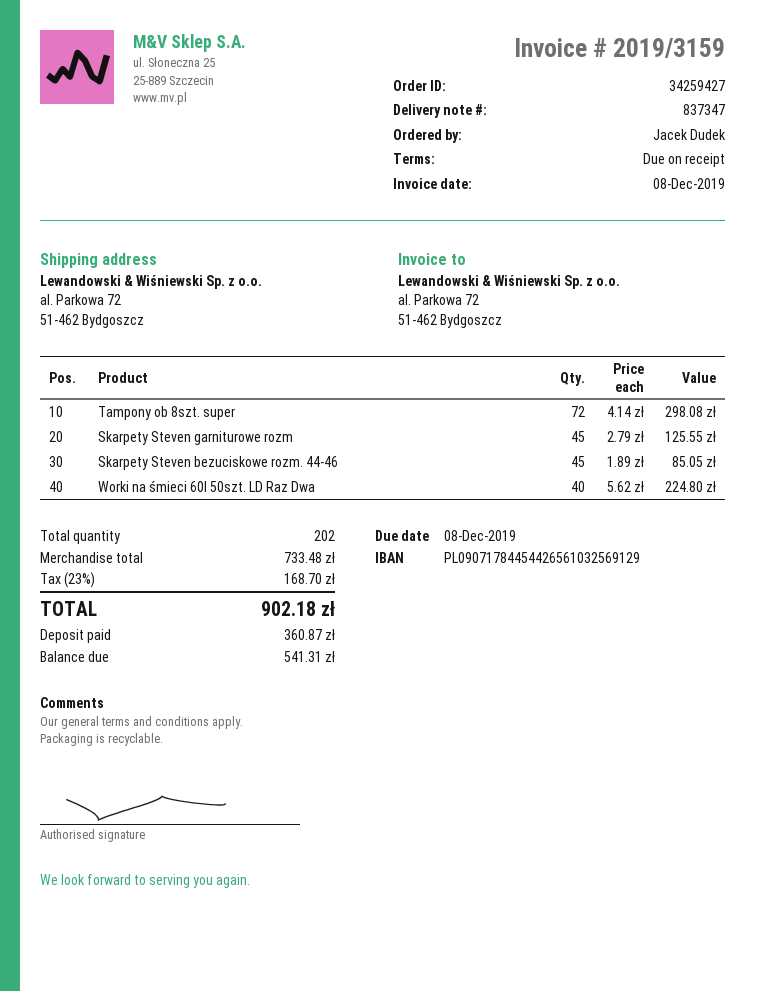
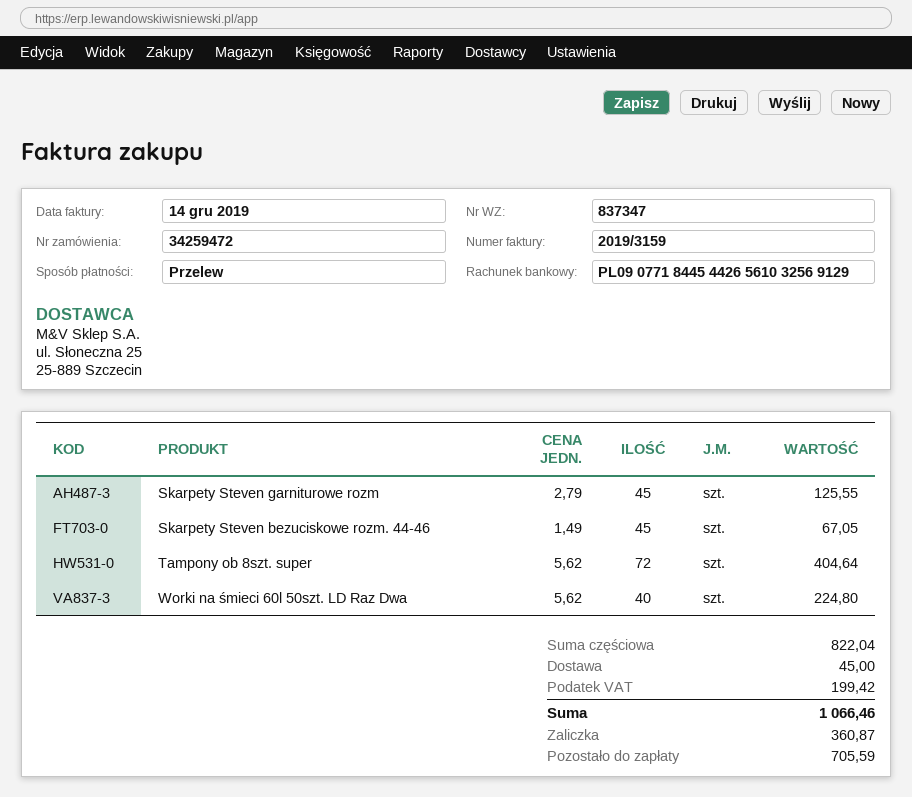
order number: 34259427 -> 34259472
invoice date: 2019-12-08 -> 2019-12-14
bank account: PL09071784454426561032569129 -> PL09077184454426561032569129
Tampony ob 8szt. super: 72 x 4.14 = 298.08 -> 72 x 5.62 = 404.64
Skarpety Steven bezuciskowe rozm. 44-46: 45 x 1.89 = 85.05 -> 45 x 1.49 = 67.05
subtotal: 733.48 -> 822.04
shipping: none -> 45.00
tax: 168.70 -> 199.42
total: 902.18 -> 1066.46
balance: 541.31 -> 705.59

